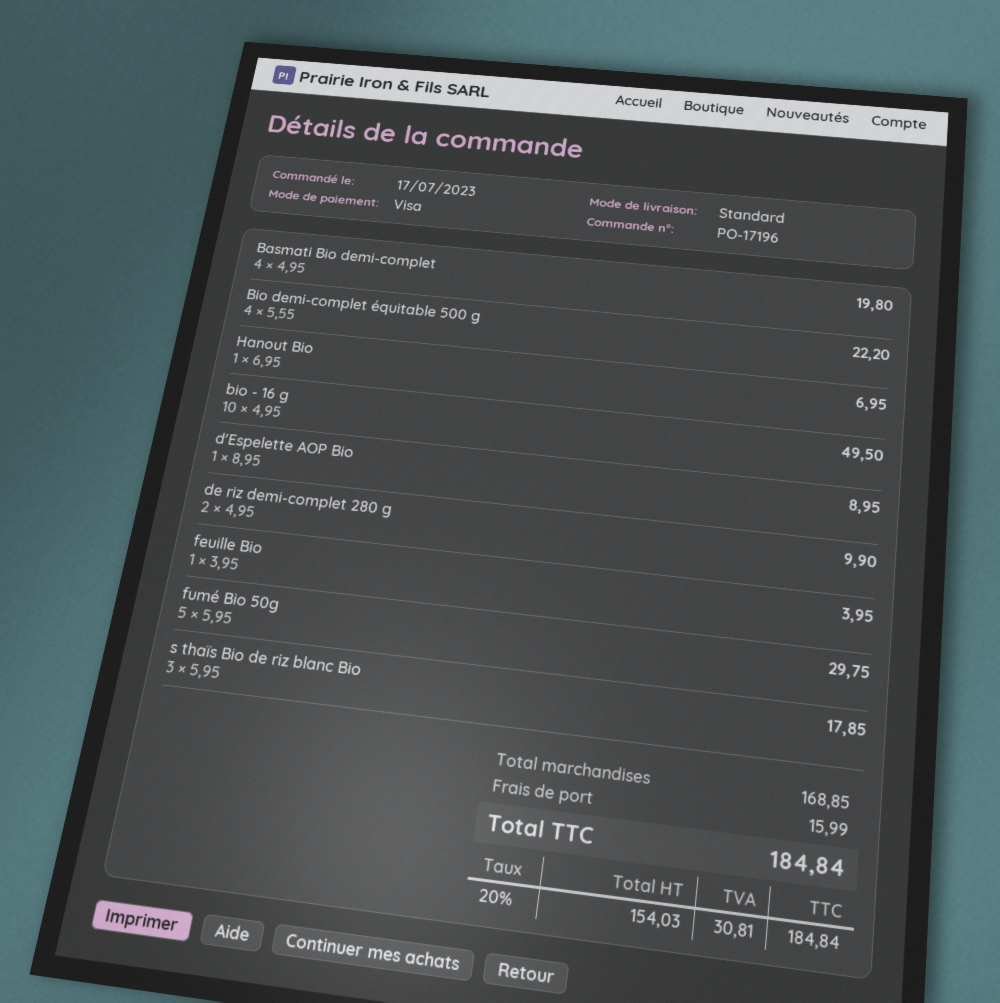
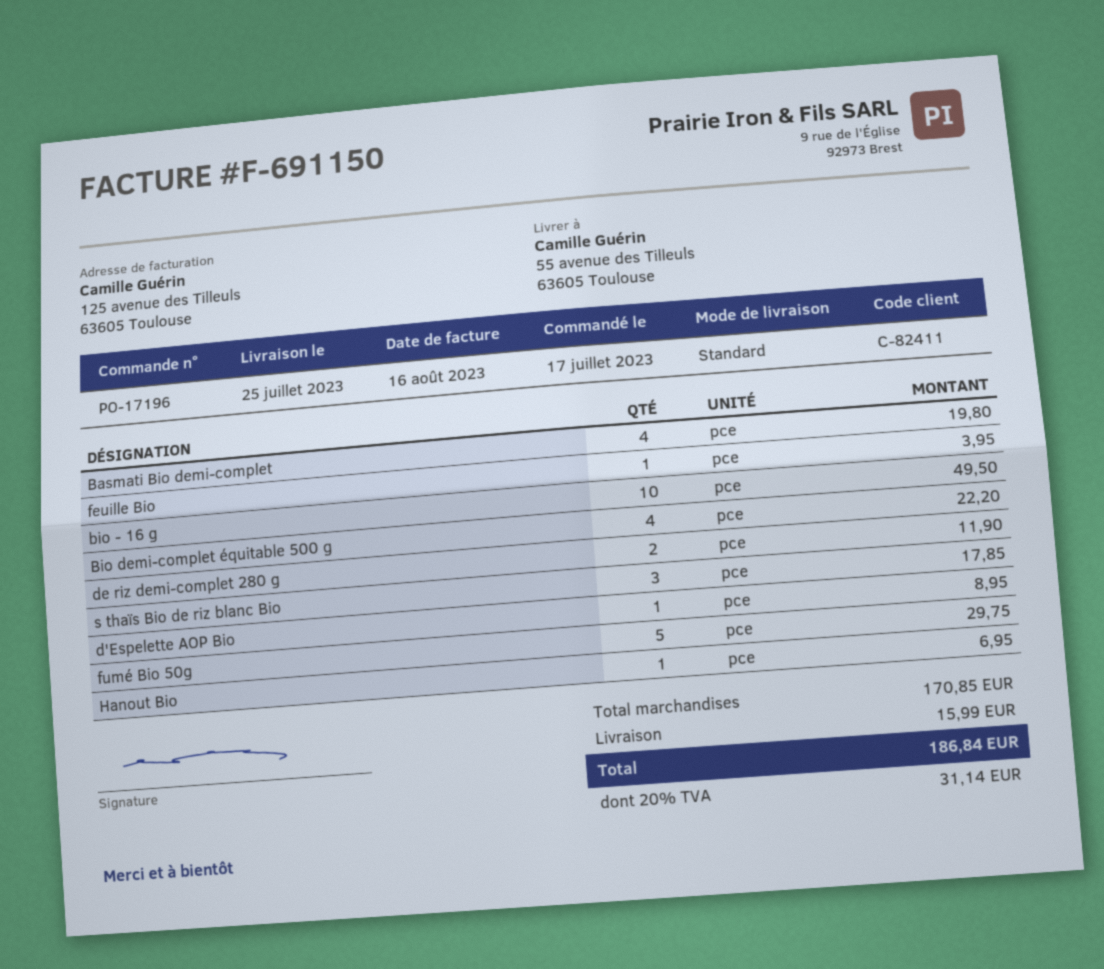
de riz demi-complet 280 g: 2 for 9.90 -> 2 for 11.90
subtotal: 168.85 -> 170.85
tax: 20% = 30.81 -> 20% = 31.14
total: 184.84 -> 186.84

